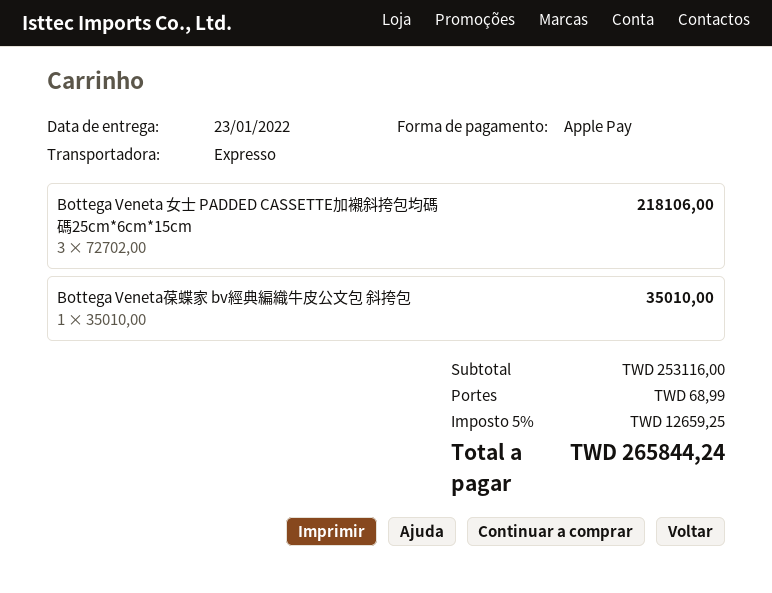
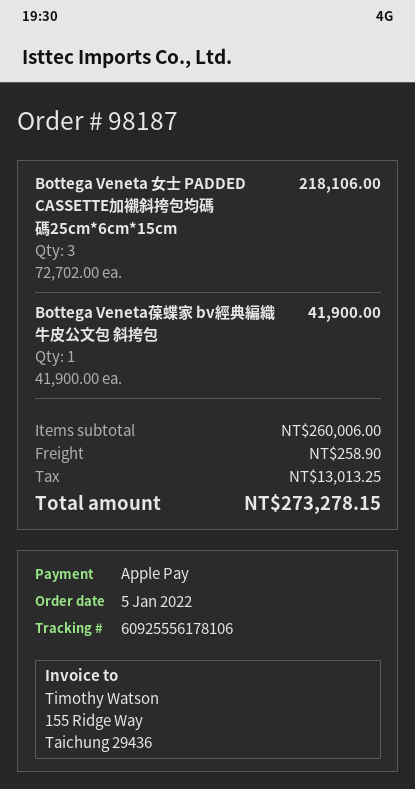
Bottega Veneta葆蝶家 bv經典編織牛皮公文包 斜挎包: 1 x 35010.00 = 35010.00 -> 1 x 41900.00 = 41900.00
subtotal: 253116.00 -> 260006.00
shipping: 68.99 -> 258.90
tax: 12659.25 -> 13013.25
total: 265844.24 -> 273278.15

